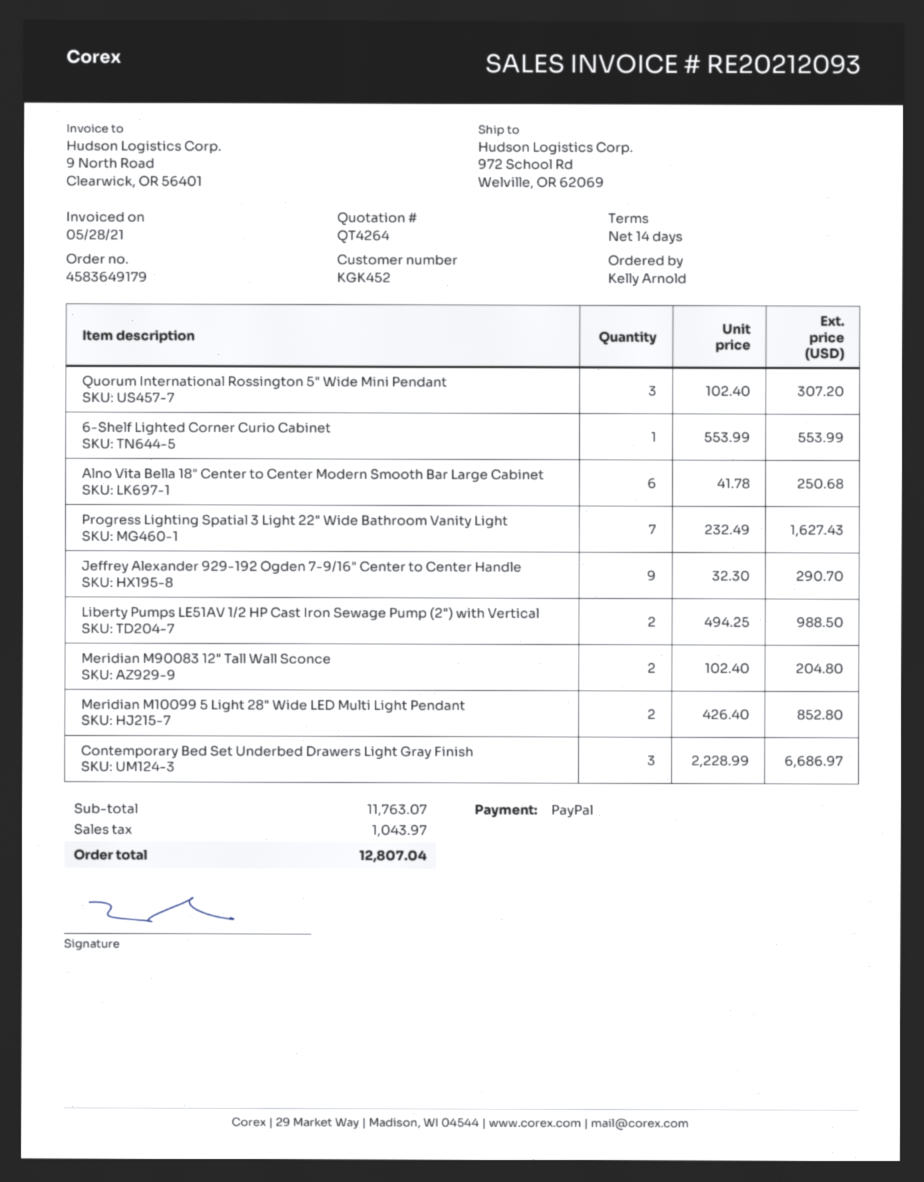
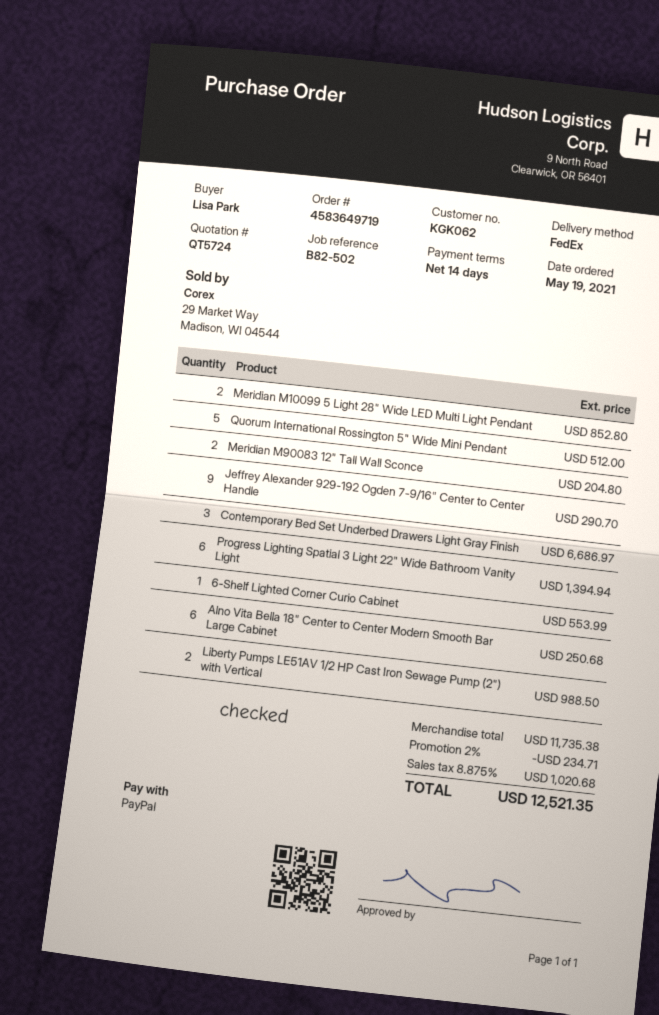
quote number: QT4264 -> QT5724
order number: 4583649179 -> 4583649719
customer number: KGK452 -> KGK062
ordered by: Kelly Arnold -> Lisa Park
Quorum International Rossington 5" Wide Mini Pendant: 3 for 307.20 -> 5 for 512.00
Progress Lighting Spatial 3 Light 22" Wide Bathroom Vanity Light: 7 for 1627.43 -> 6 for 1394.94
subtotal: 11763.07 -> 11735.38
discount: none -> 2% = 234.71
tax: 1043.97 -> 1020.68
total: 12807.04 -> 12521.35

